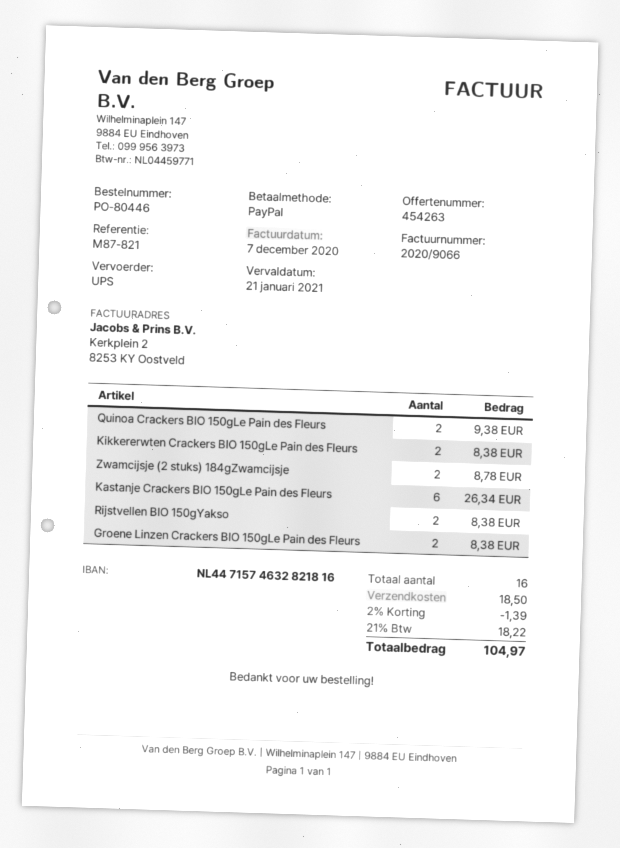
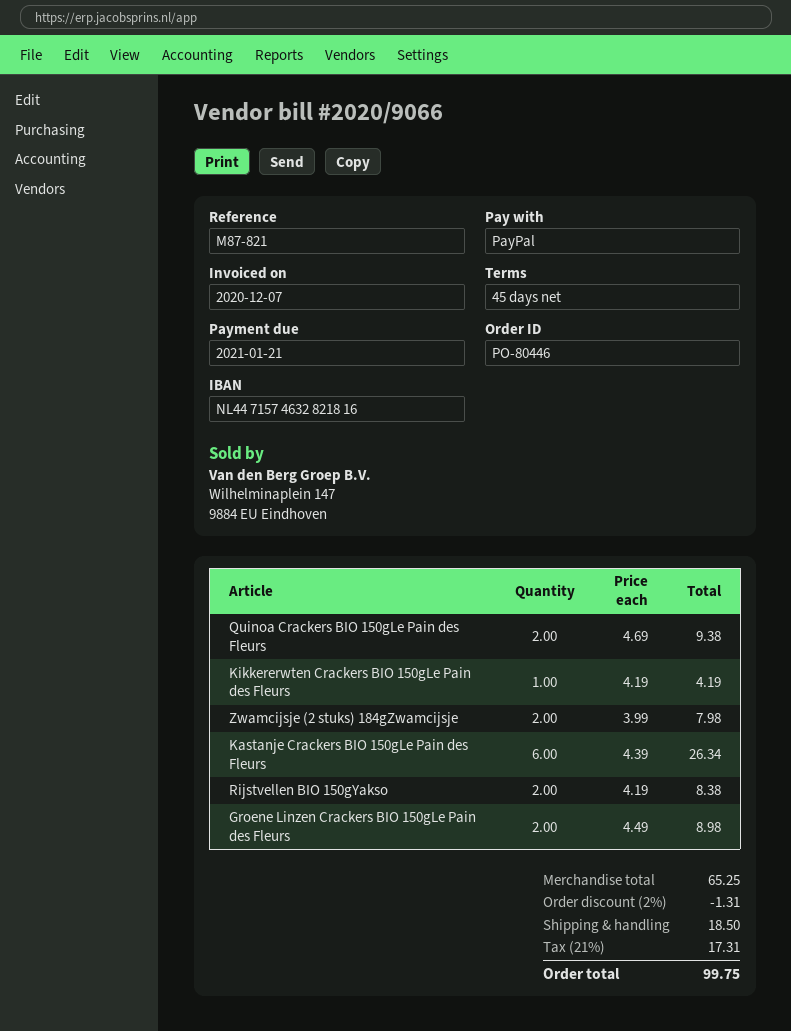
Kikkererwten Crackers BIO 150gLe Pain des Fleurs: 2 for 8.38 -> 1 for 4.19
Zwamcijsje (2 stuks) 184gZwamcijsje: 2 for 8.78 -> 2 for 7.98
Groene Linzen Crackers BIO 150gLe Pain des Fleurs: 2 for 8.38 -> 2 for 8.98
discount: 2% = 1.39 -> 2% = 1.31
tax: 21% = 18.22 -> 21% = 17.31
total: 104.97 -> 99.75

